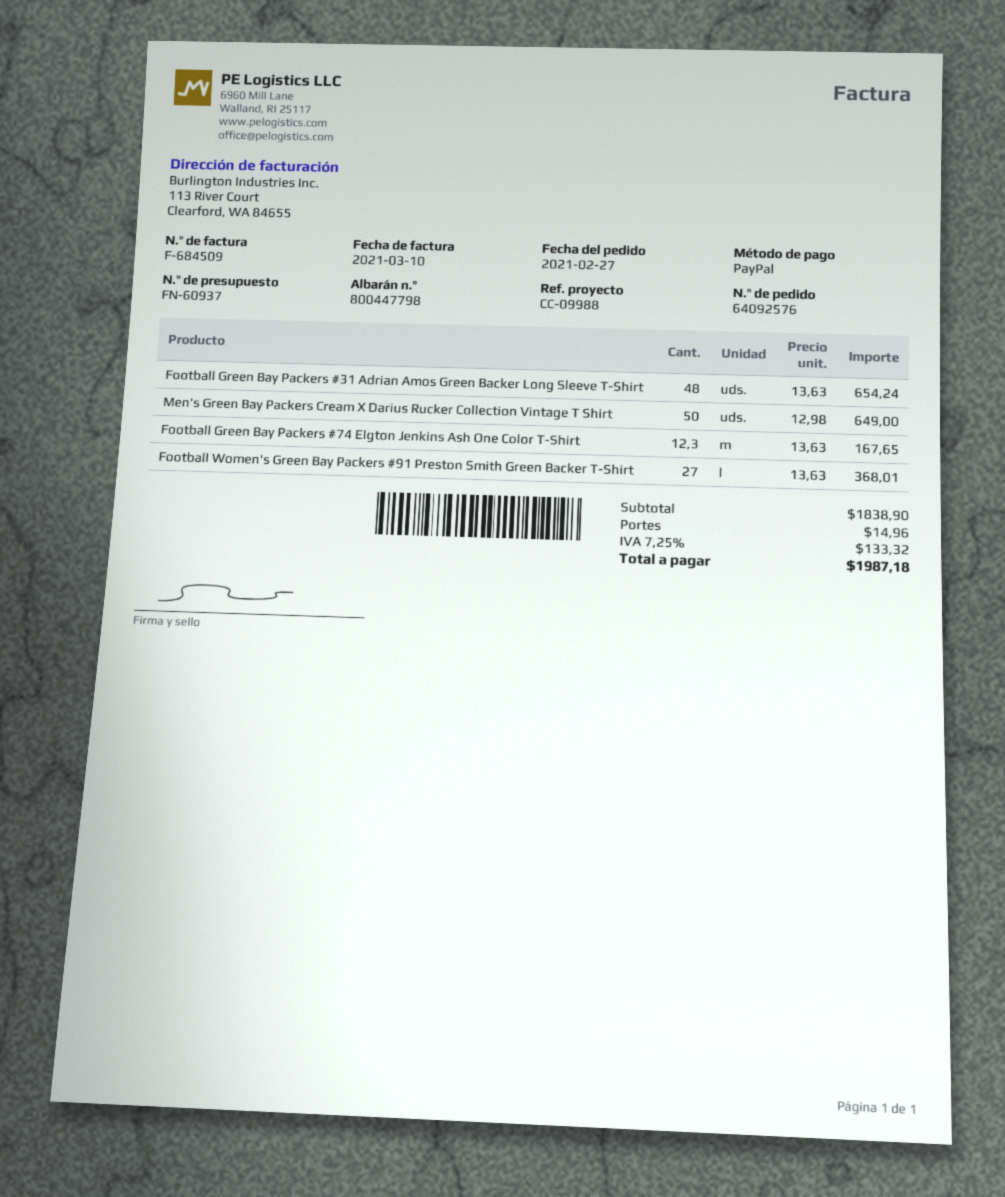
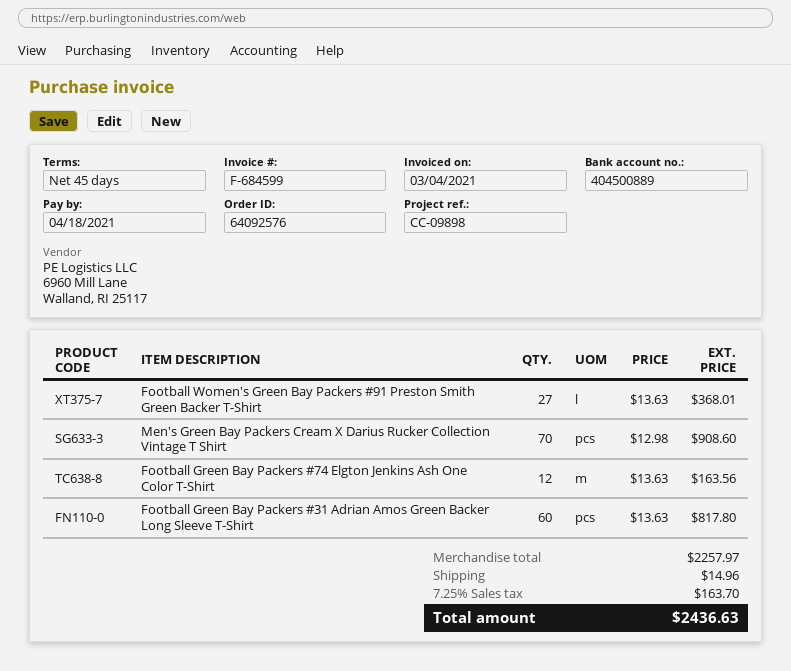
invoice number: F-684509 -> F-684599
invoice date: 2021-03-10 -> 2021-03-04
reference: CC-09988 -> CC-09898
Football Green Bay Packers #31 Adrian Amos Green Backer Long Sleeve T-Shirt: 48 x 13.63 = 654.24 -> 60 x 13.63 = 817.80
Men's Green Bay Packers Cream X Darius Rucker Collection Vintage T Shirt: 50 x 12.98 = 649.00 -> 70 x 12.98 = 908.60
Football Green Bay Packers #74 Elgton Jenkins Ash One Color T-Shirt: 12.3 x 13.63 = 167.65 -> 12 x 13.63 = 163.56
subtotal: 1838.90 -> 2257.97
tax: 7.25% = 133.32 -> 7.25% = 163.70
total: 1987.18 -> 2436.63

